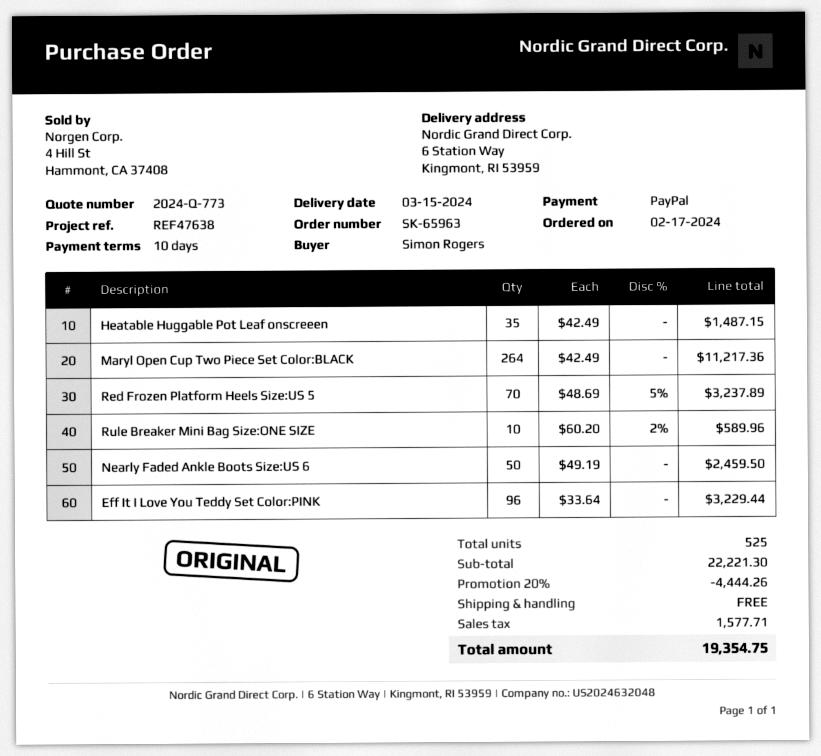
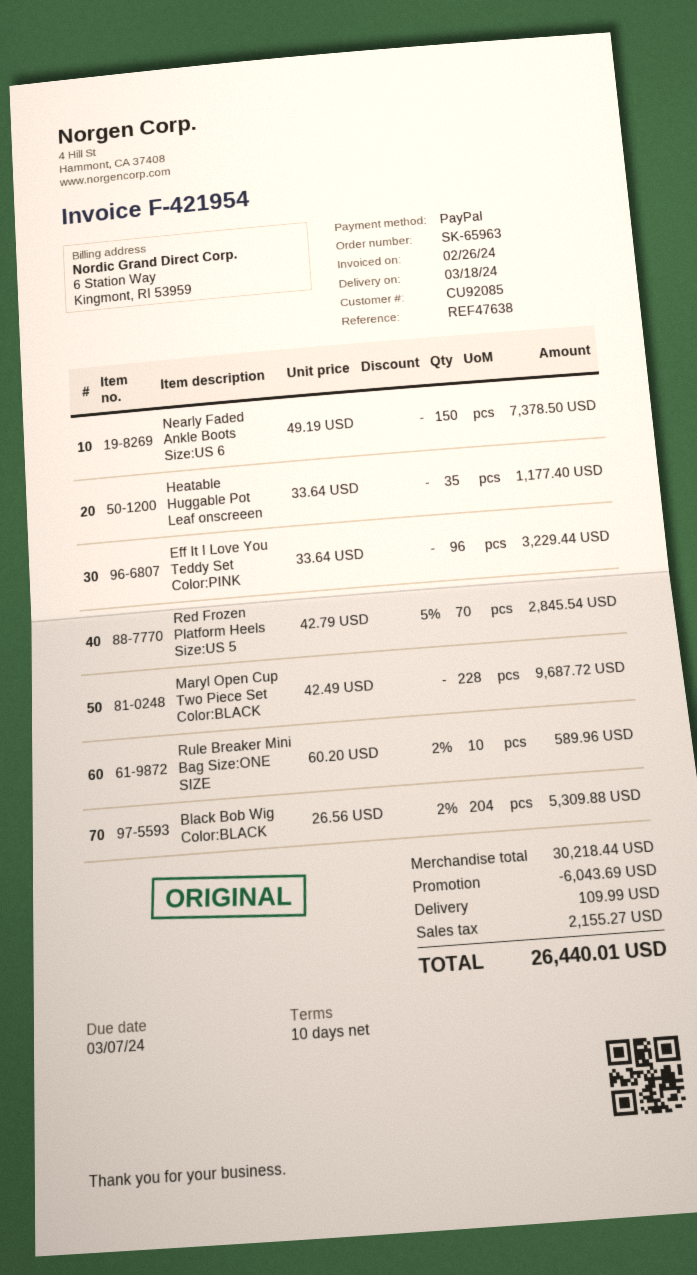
delivery date: 2024-03-15 -> 2024-03-18
Heatable Huggable Pot Leaf onscreeen: 35 x 42.49 = 1487.15 -> 35 x 33.64 = 1177.40
Maryl Open Cup Two Piece Set Color:BLACK: 264 x 42.49 = 11217.36 -> 228 x 42.49 = 9687.72
Red Frozen Platform Heels Size:US 5: 70 x 48.69 - 5% = 3237.89 -> 70 x 42.79 - 5% = 2845.54
Nearly Faded Ankle Boots Size:US 6: 50 x 49.19 = 2459.50 -> 150 x 49.19 = 7378.50
Black Bob Wig Color:BLACK: none -> 204 x 26.56 - 2% = 5309.88
subtotal: 22221.30 -> 30218.44
discount: 4444.26 -> 6043.69
shipping: 0.00 -> 109.99
tax: 1577.71 -> 2155.27
total: 19354.75 -> 26440.01

